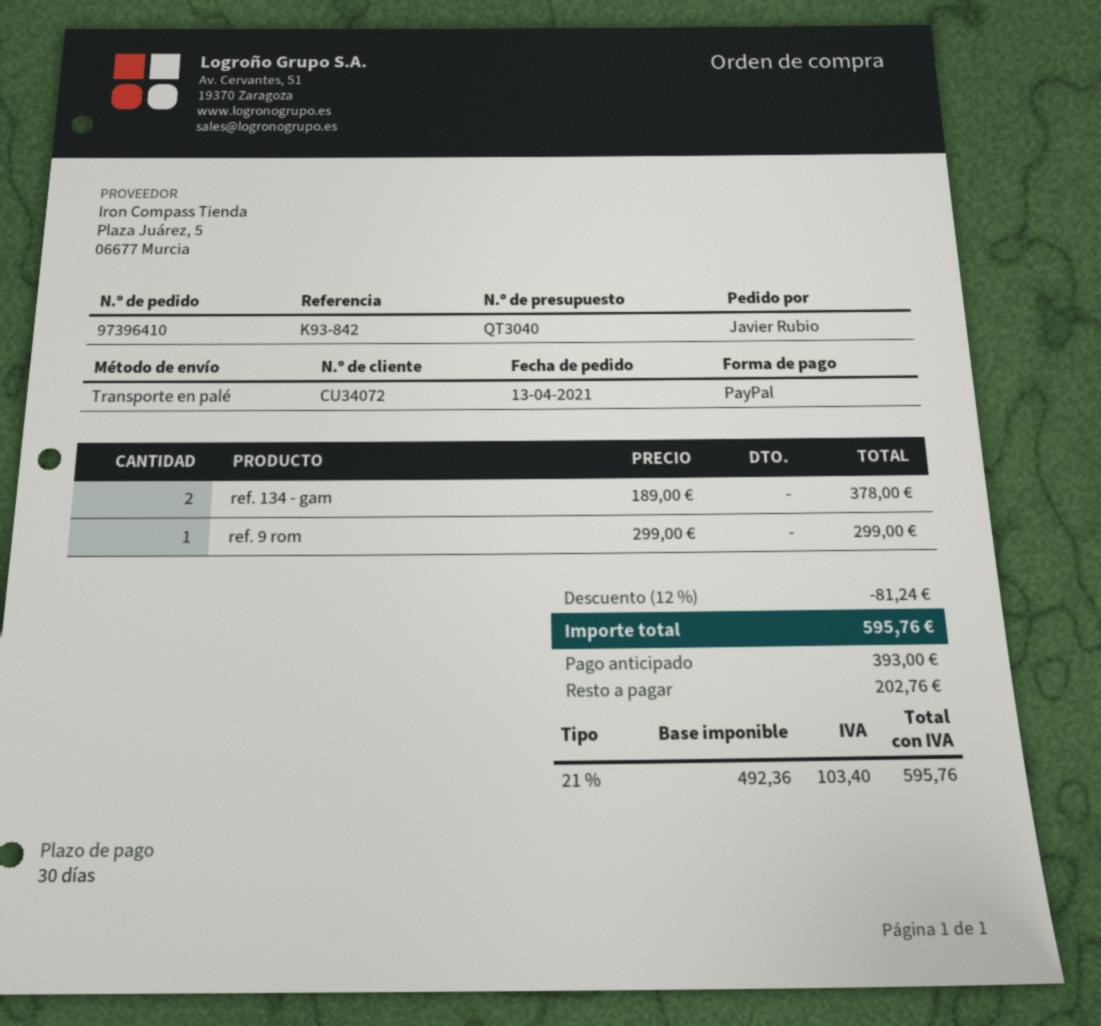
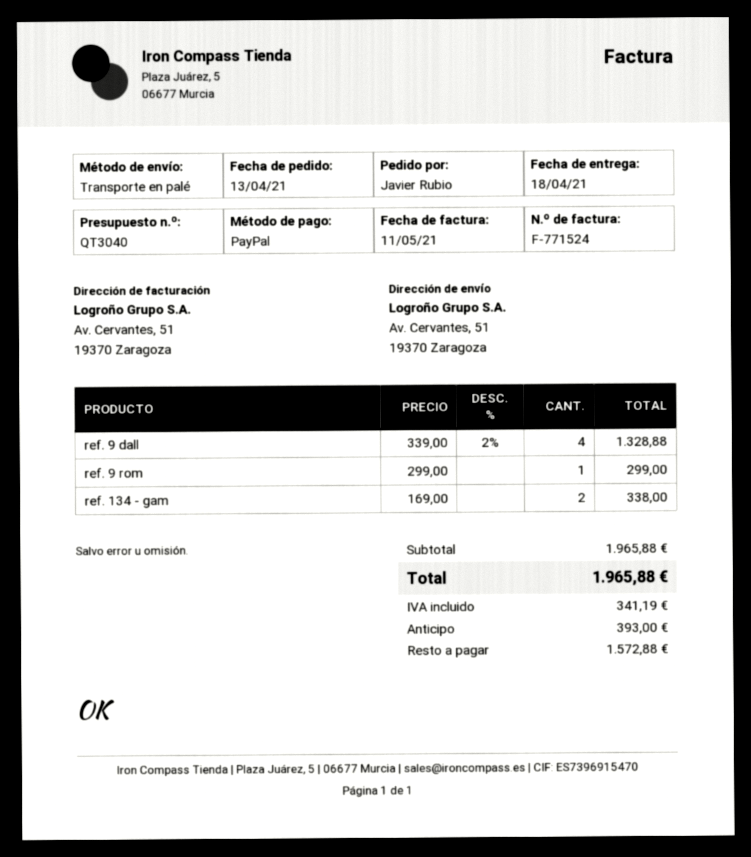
ref. 134 - gam: 2 x 189.00 = 378.00 -> 2 x 169.00 = 338.00
ref. 9 dall: none -> 4 x 339.00 - 2% = 1328.88
discount: 12% = 81.24 -> none
tax: 103.40 -> 341.19
total: 595.76 -> 1965.88
balance: 202.76 -> 1572.88

